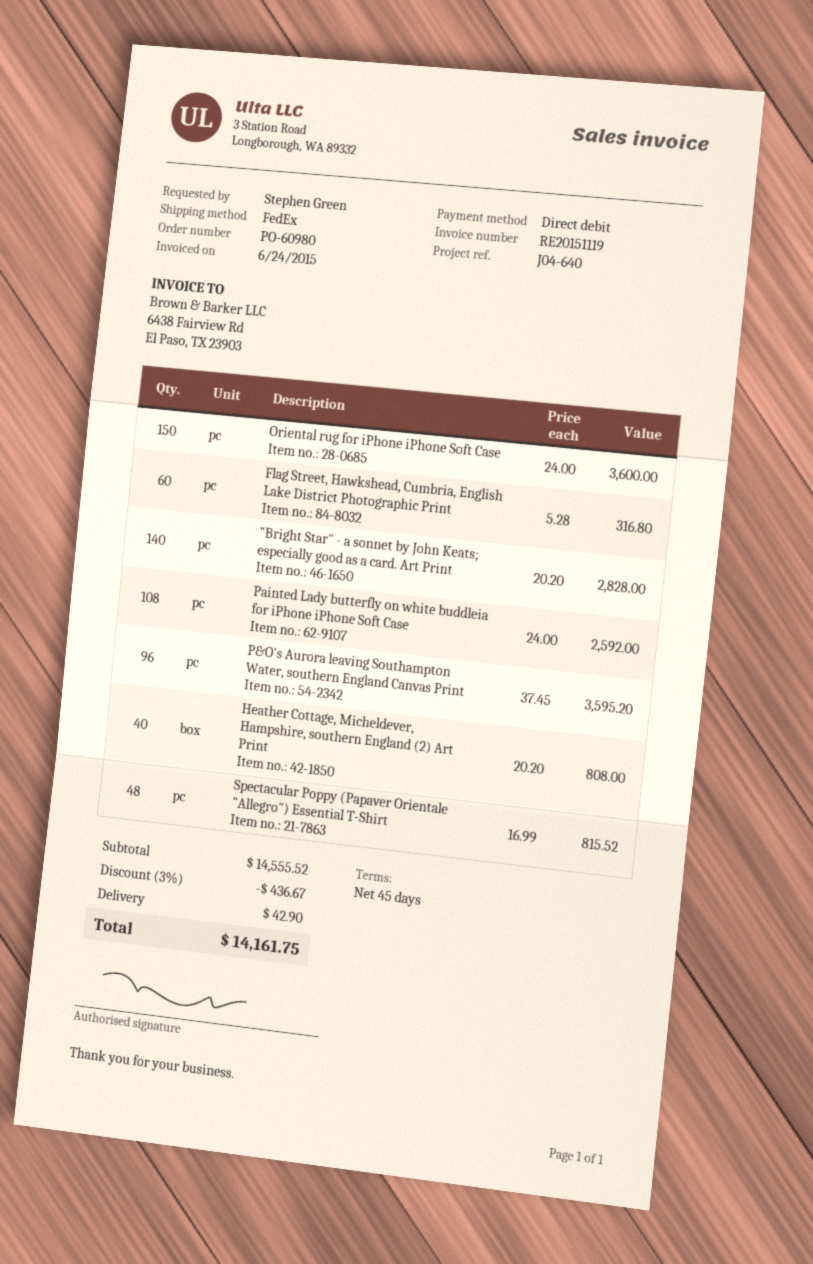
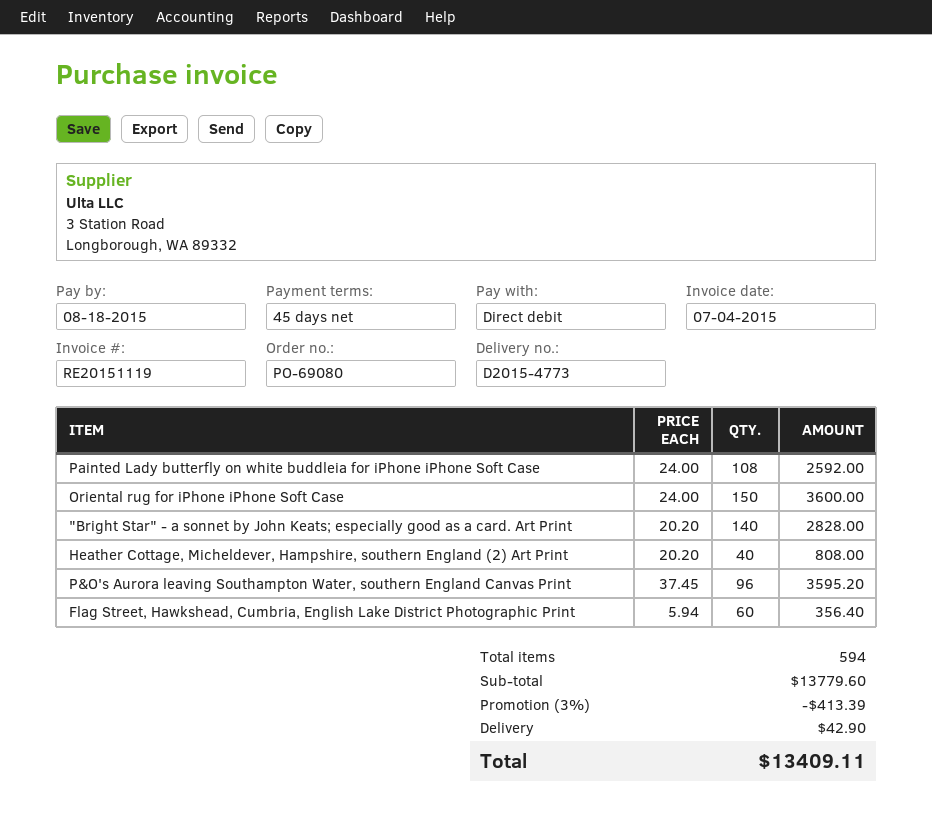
order number: PO-60980 -> PO-69080
invoice date: 2015-06-24 -> 2015-07-04
Flag Street, Hawkshead, Cumbria, English Lake District Photographic Print: 60 x 5.28 = 316.80 -> 60 x 5.94 = 356.40
Spectacular Poppy (Papaver Orientale "Allegro") Essential T-Shirt: 48 x 16.99 = 815.52 -> none
subtotal: 14555.52 -> 13779.60
discount: 3% = 436.67 -> 3% = 413.39
total: 14161.75 -> 13409.11

